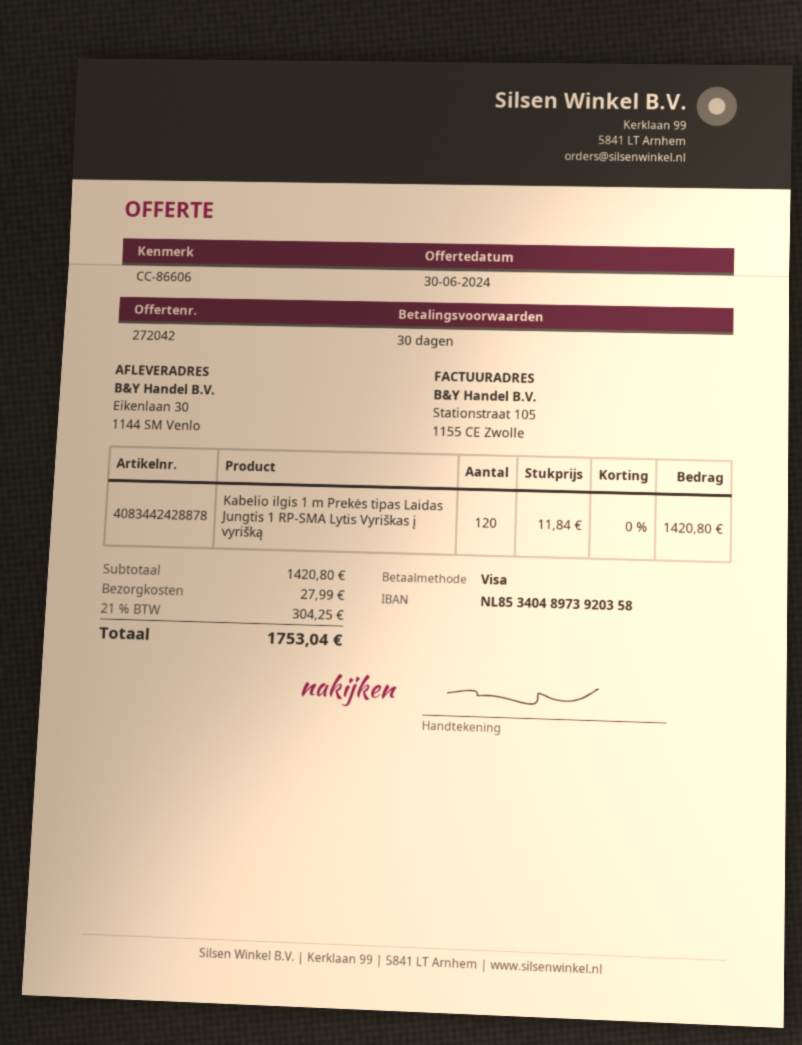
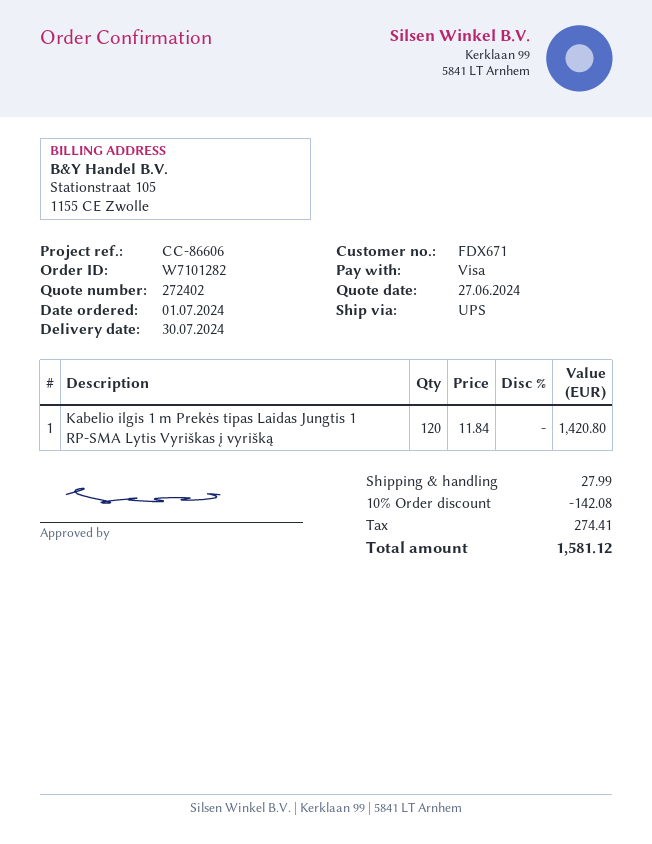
quote number: 272042 -> 272402
quote date: 2024-06-30 -> 2024-06-27
discount: none -> 10% = 142.08
tax: 304.25 -> 274.41
total: 1753.04 -> 1581.12

